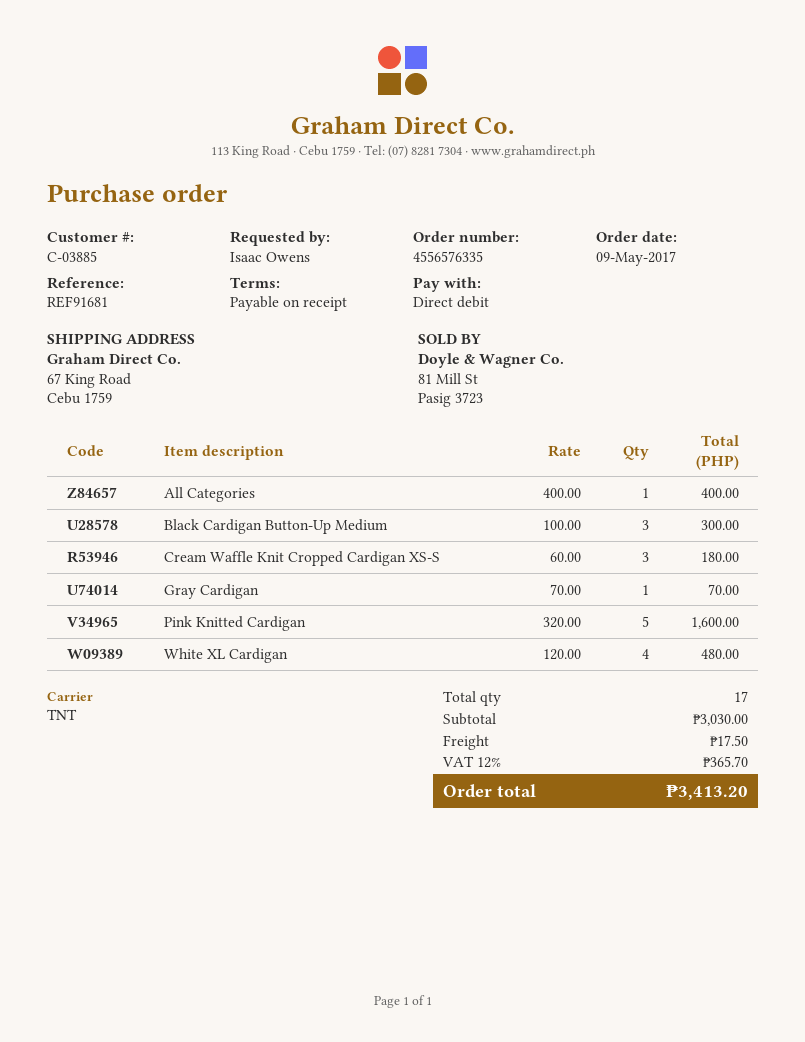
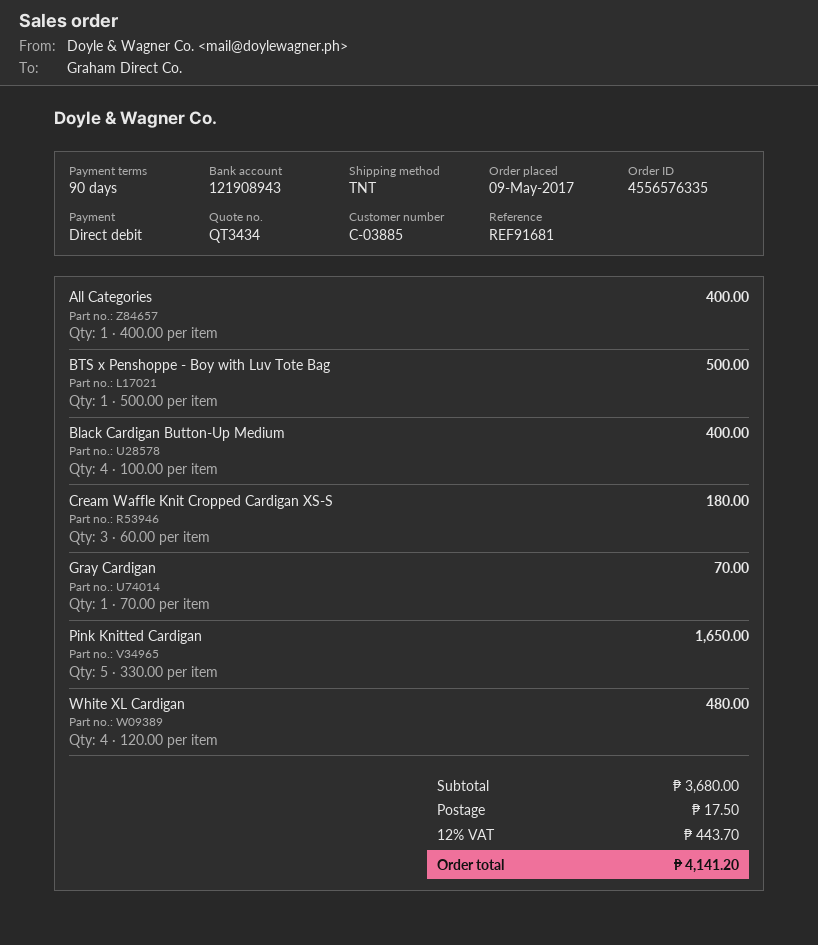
payment terms: on receipt -> 90 days
Black Cardigan Button-Up Medium: 3 x 100.00 = 300.00 -> 4 x 100.00 = 400.00
Pink Knitted Cardigan: 5 x 320.00 = 1600.00 -> 5 x 330.00 = 1650.00
BTS x Penshoppe - Boy with Luv Tote Bag: none -> 1 x 500.00 = 500.00
subtotal: 3030.00 -> 3680.00
tax: 12% = 365.70 -> 12% = 443.70
total: 3413.20 -> 4141.20

